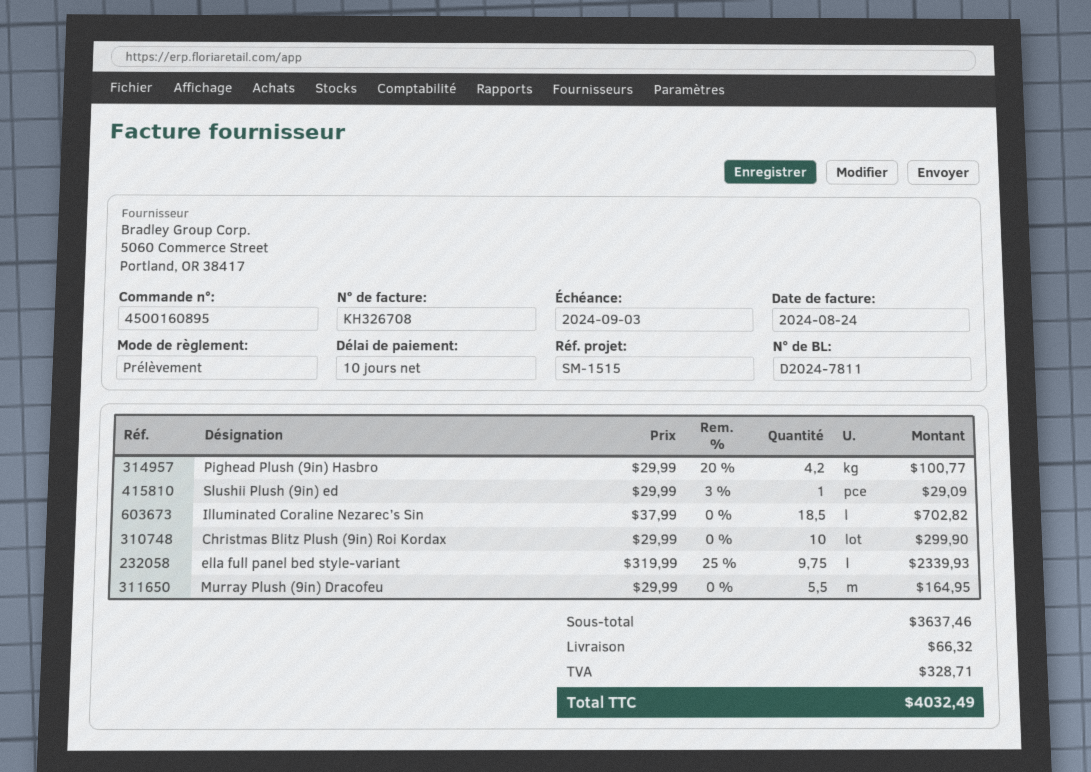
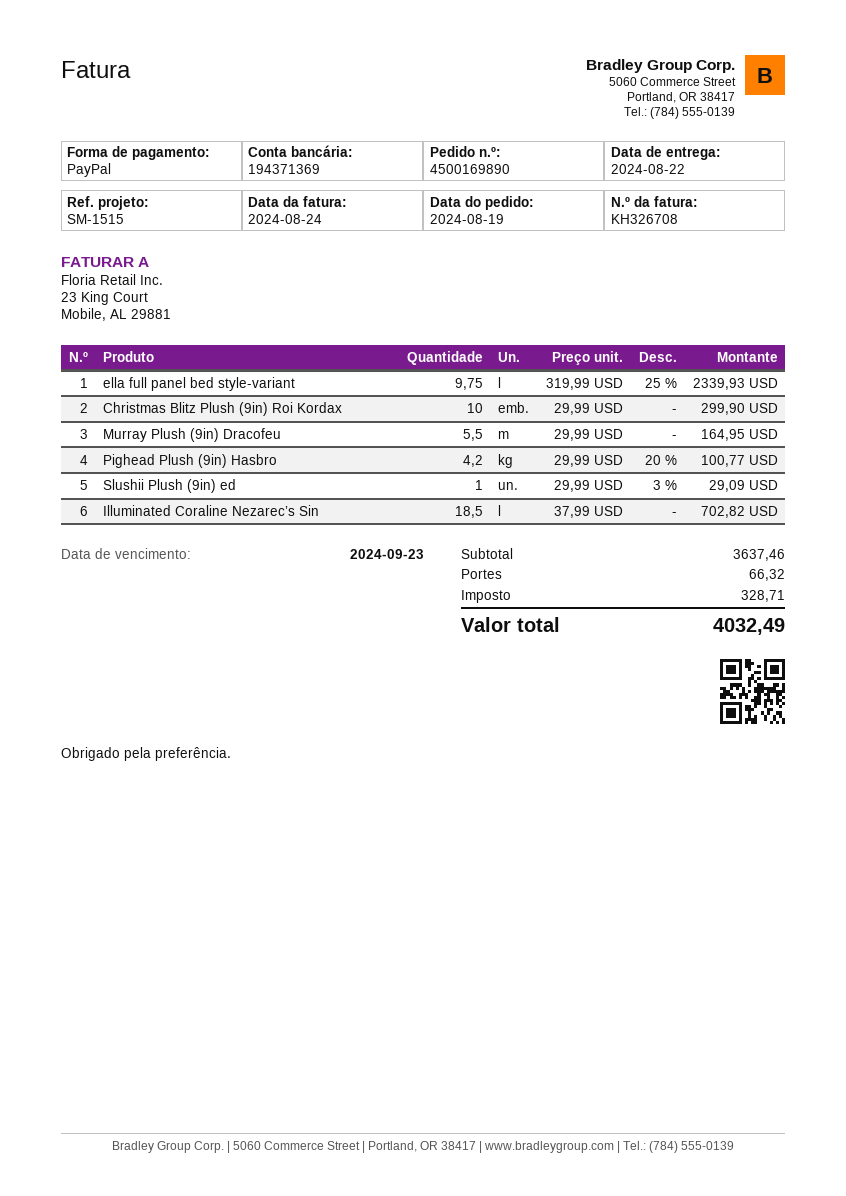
order number: 4500160895 -> 4500169890
due date: 2024-09-03 -> 2024-09-23
payment method: direct debit -> PayPal

